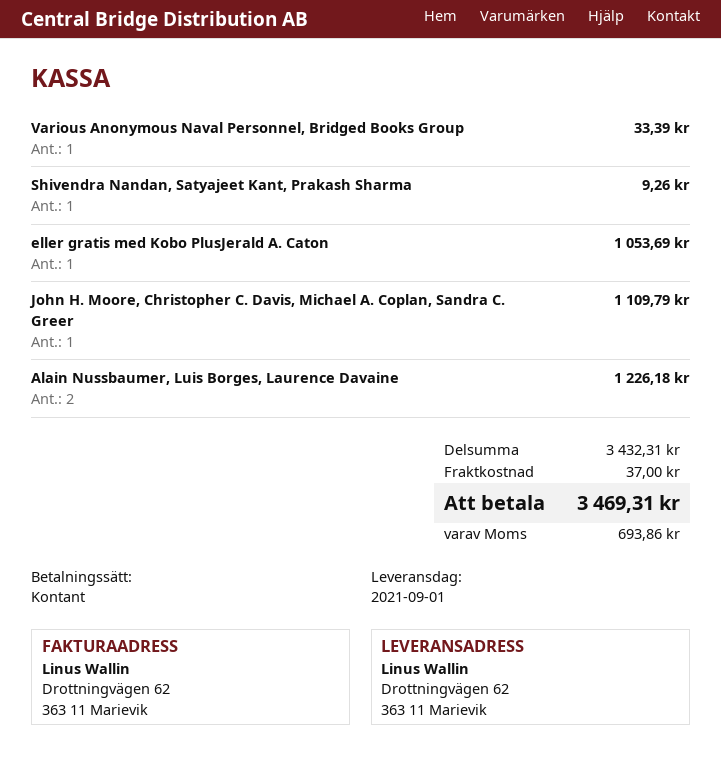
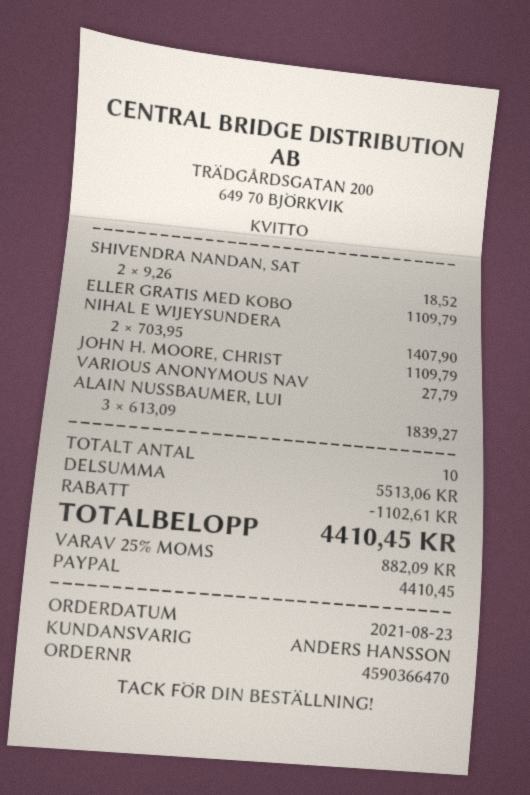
payment method: cash -> PayPal
Various Anonymous Naval Personnel, Bridged Books Group: 1 for 33.39 -> 1 for 27.79
Shivendra Nandan, Satyajeet Kant, Prakash Sharma: 1 for 9.26 -> 2 for 18.52
eller gratis med Kobo PlusJerald A. Caton: 1 for 1053.69 -> 1 for 1109.79
Alain Nussbaumer, Luis Borges, Laurence Davaine: 2 for 1226.18 -> 3 for 1839.27
NIHAL E WIJEYSUNDERA: none -> 2 for 1407.90
subtotal: 3432.31 -> 5513.06
discount: none -> 1102.61
shipping: 37.00 -> none
tax: 693.86 -> 882.09
total: 3469.31 -> 4410.45

